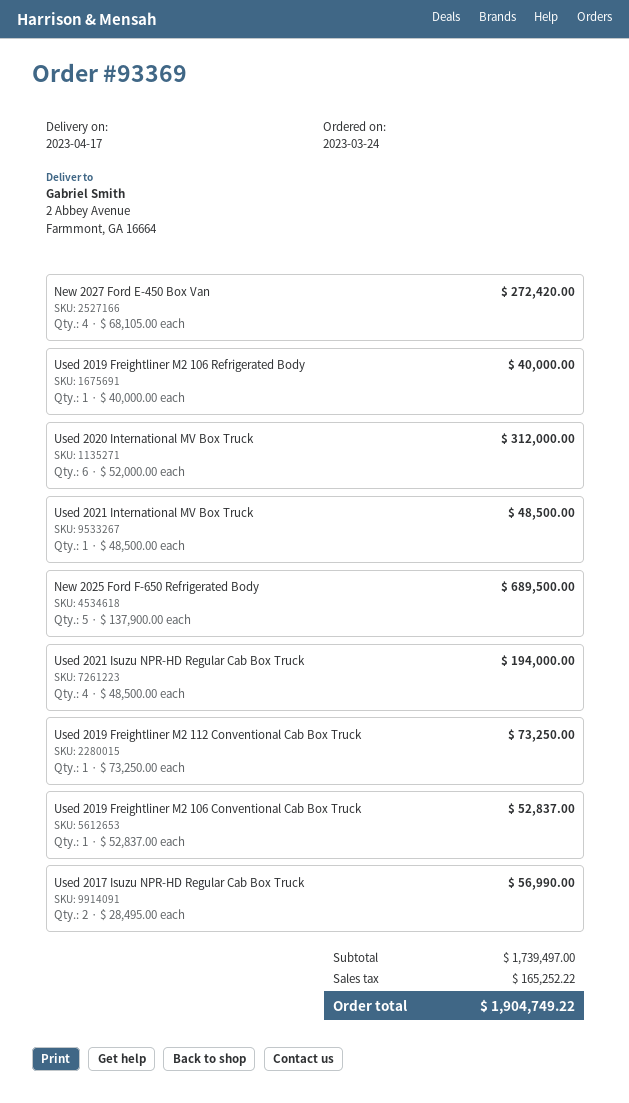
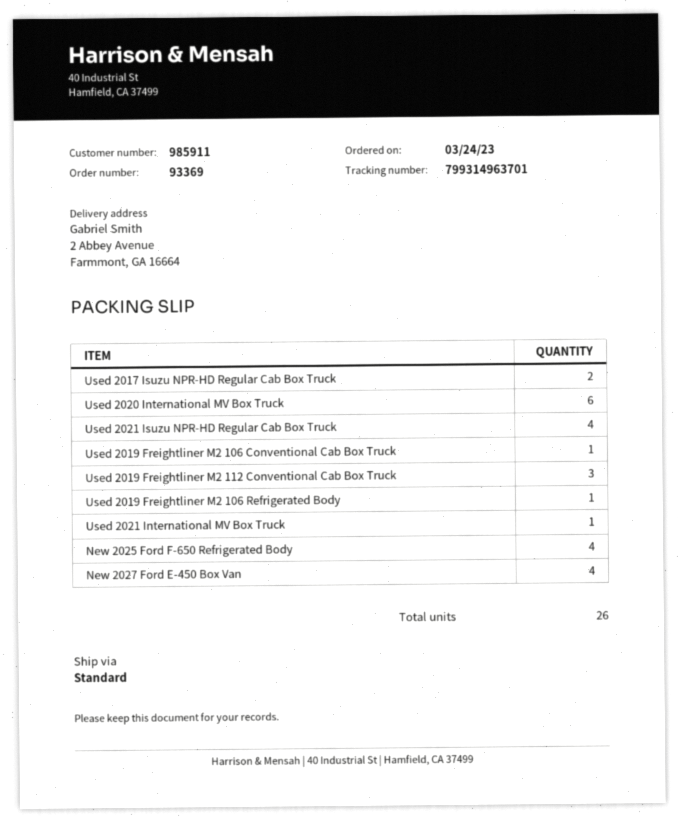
New 2025 Ford F-650 Refrigerated Body: 5 -> 4
Used 2019 Freightliner M2 112 Conventional Cab Box Truck: 1 -> 3

